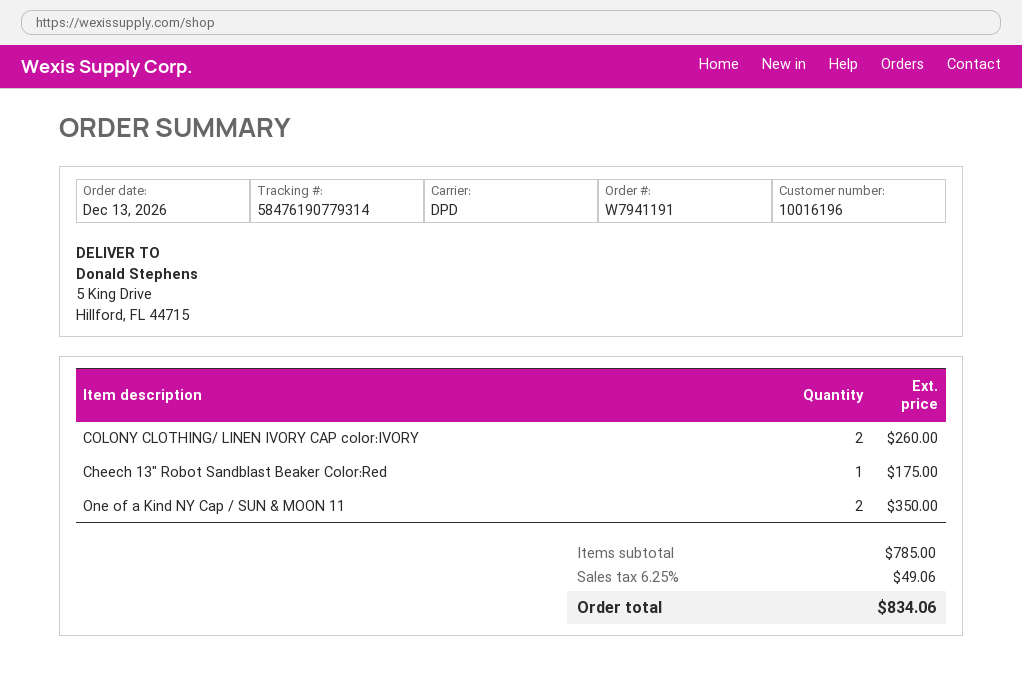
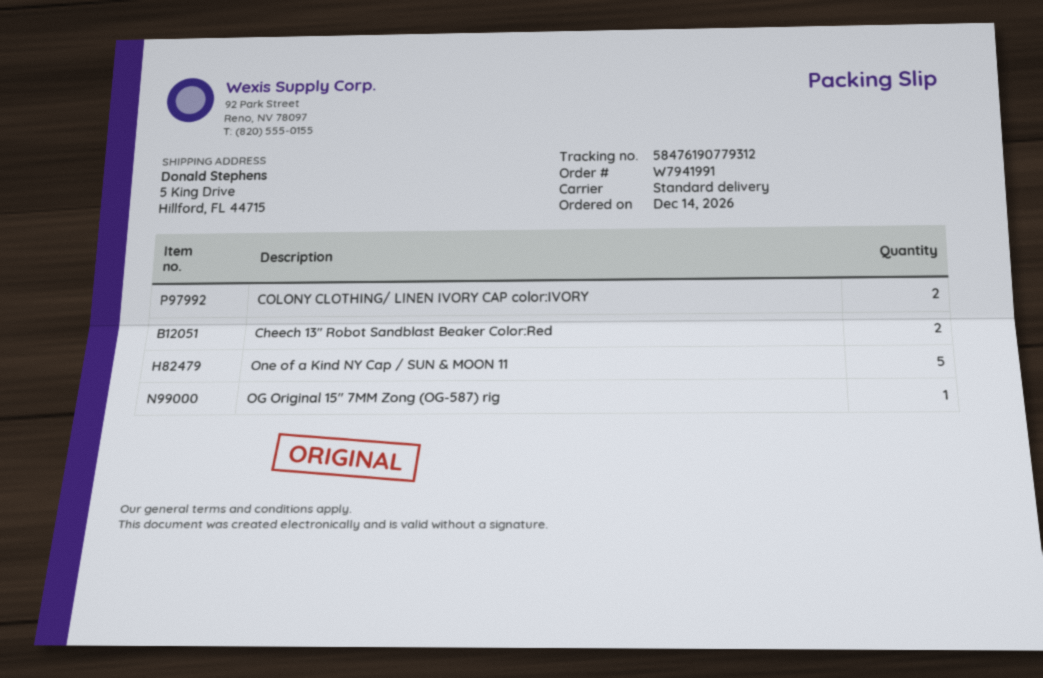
order number: W7941191 -> W7941991
order date: 2026-12-13 -> 2026-12-14
shipping method: DPD -> standard
tracking number: 58476190779314 -> 58476190779312
Cheech 13" Robot Sandblast Beaker Color:Red: 1 -> 2
One of a Kind NY Cap / SUN & MOON 11: 2 -> 5
OG Original 15" 7MM Zong (OG-587) rig: none -> 1

